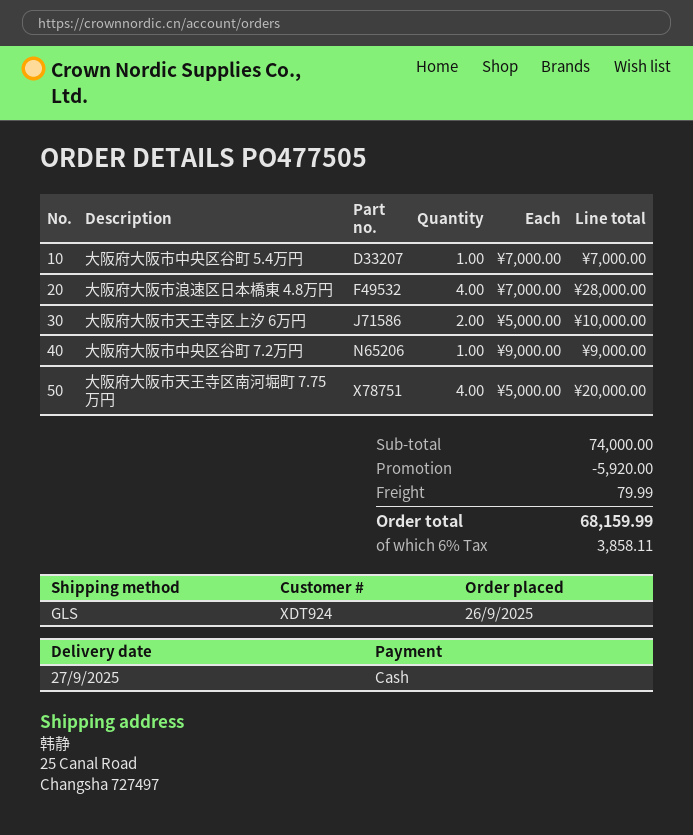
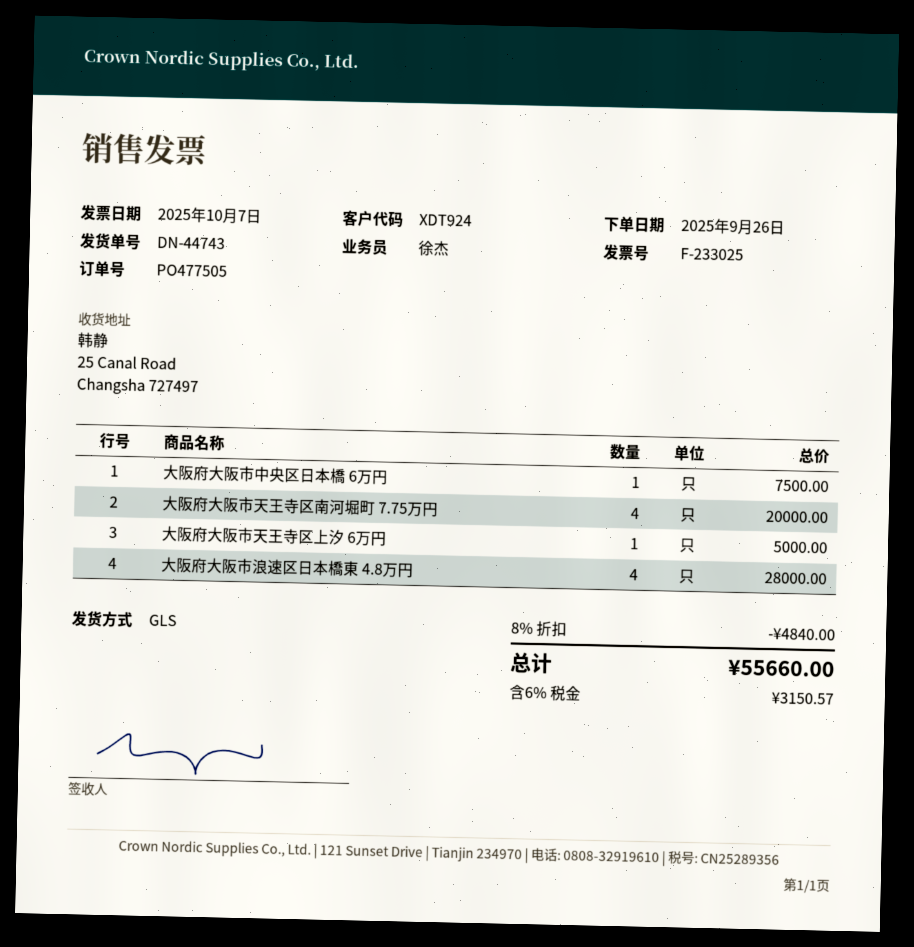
大阪府大阪市中央区谷町 5.4万円: 1 for 7000.00 -> none
大阪府大阪市天王寺区上汐 6万円: 2 for 10000.00 -> 1 for 5000.00
大阪府大阪市中央区谷町 7.2万円: 1 for 9000.00 -> none
大阪府大阪市中央区日本橋 6万円: none -> 1 for 7500.00
discount: 5920.00 -> 4840.00
shipping: 79.99 -> none
tax: 6% = 3858.11 -> 6% = 3150.57
total: 68159.99 -> 55660.00

